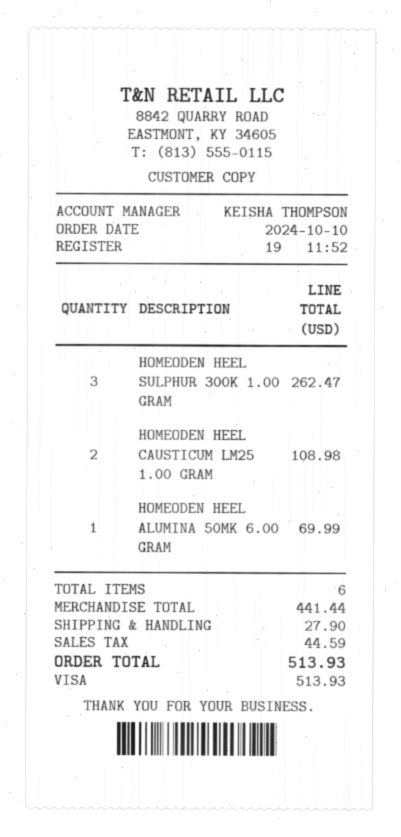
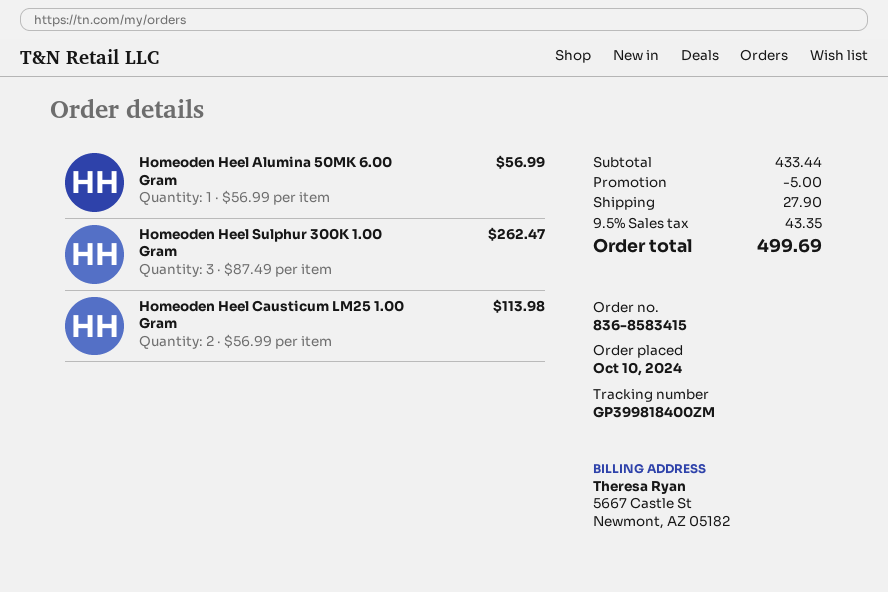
HOMEODEN HEEL CAUSTICUM LM25 1.00 GRAM: 2 for 108.98 -> 2 for 113.98
HOMEODEN HEEL ALUMINA 50MK 6.00 GRAM: 1 for 69.99 -> 1 for 56.99
subtotal: 441.44 -> 433.44
discount: none -> 5.00
tax: 44.59 -> 43.35
total: 513.93 -> 499.69

